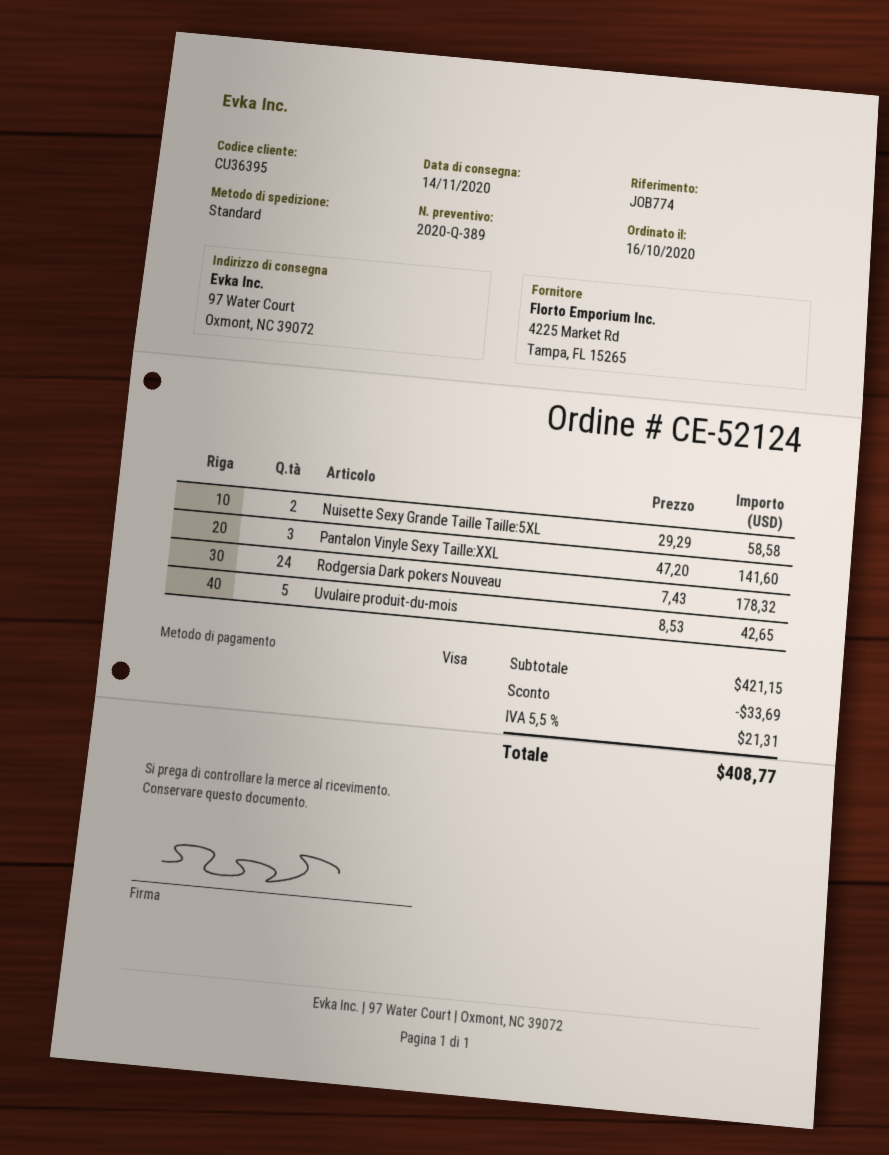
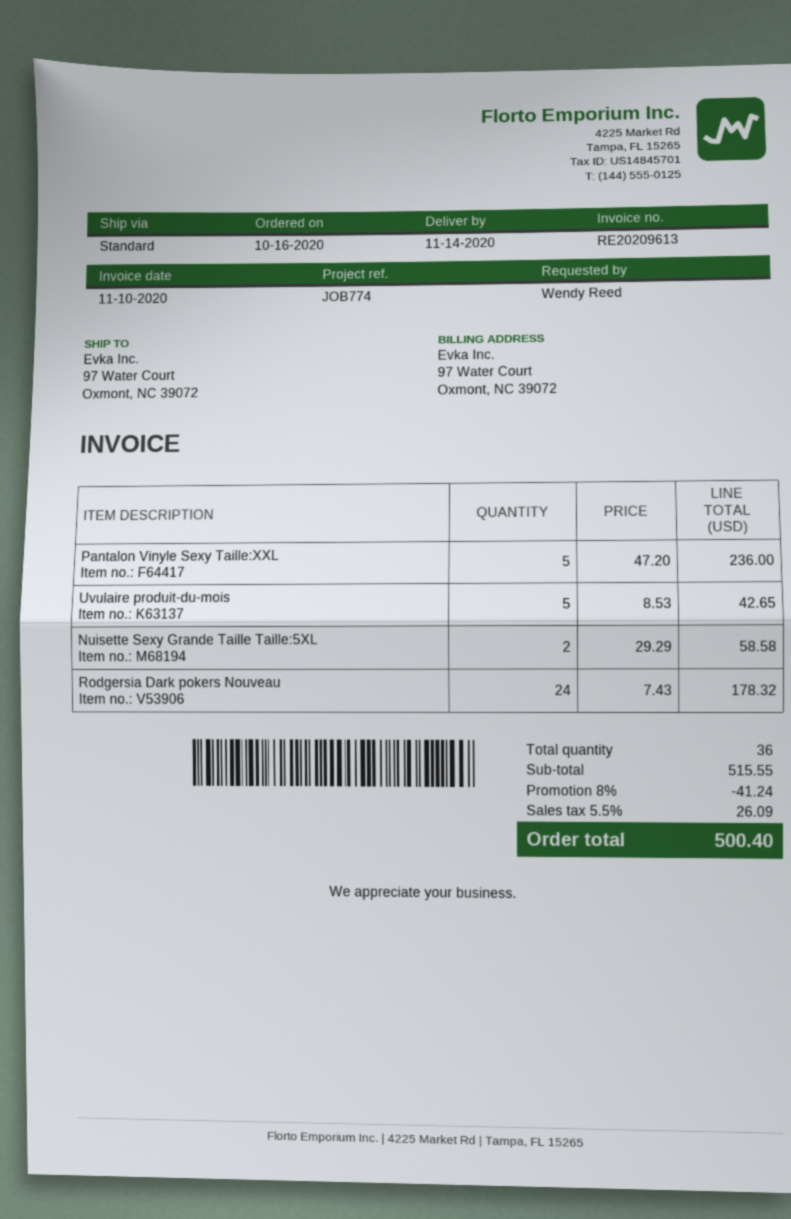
Pantalon Vinyle Sexy Taille:XXL: 3 x 47.20 = 141.60 -> 5 x 47.20 = 236.00
subtotal: 421.15 -> 515.55
discount: 33.69 -> 41.24
tax: 5.5% = 21.31 -> 5.5% = 26.09
total: 408.77 -> 500.40

